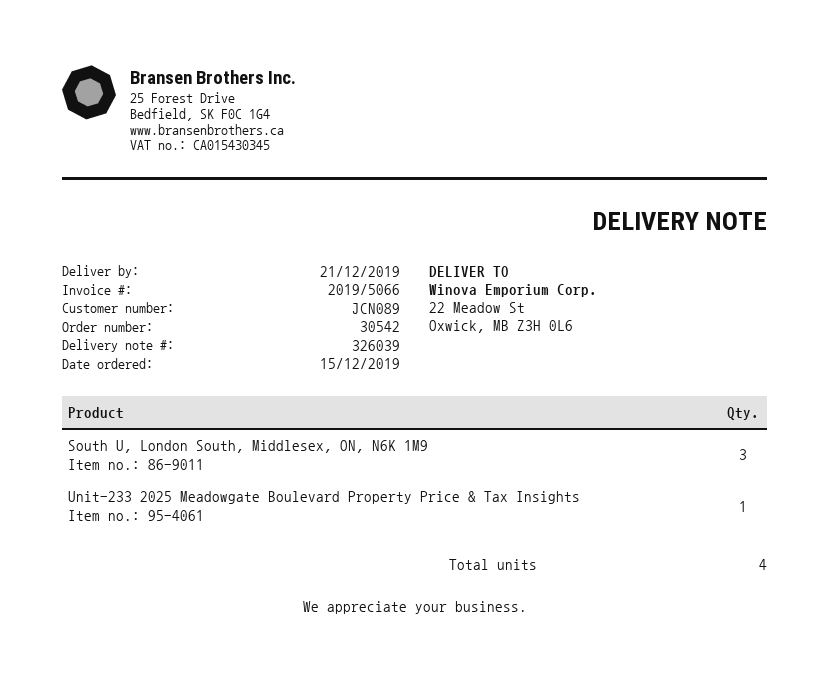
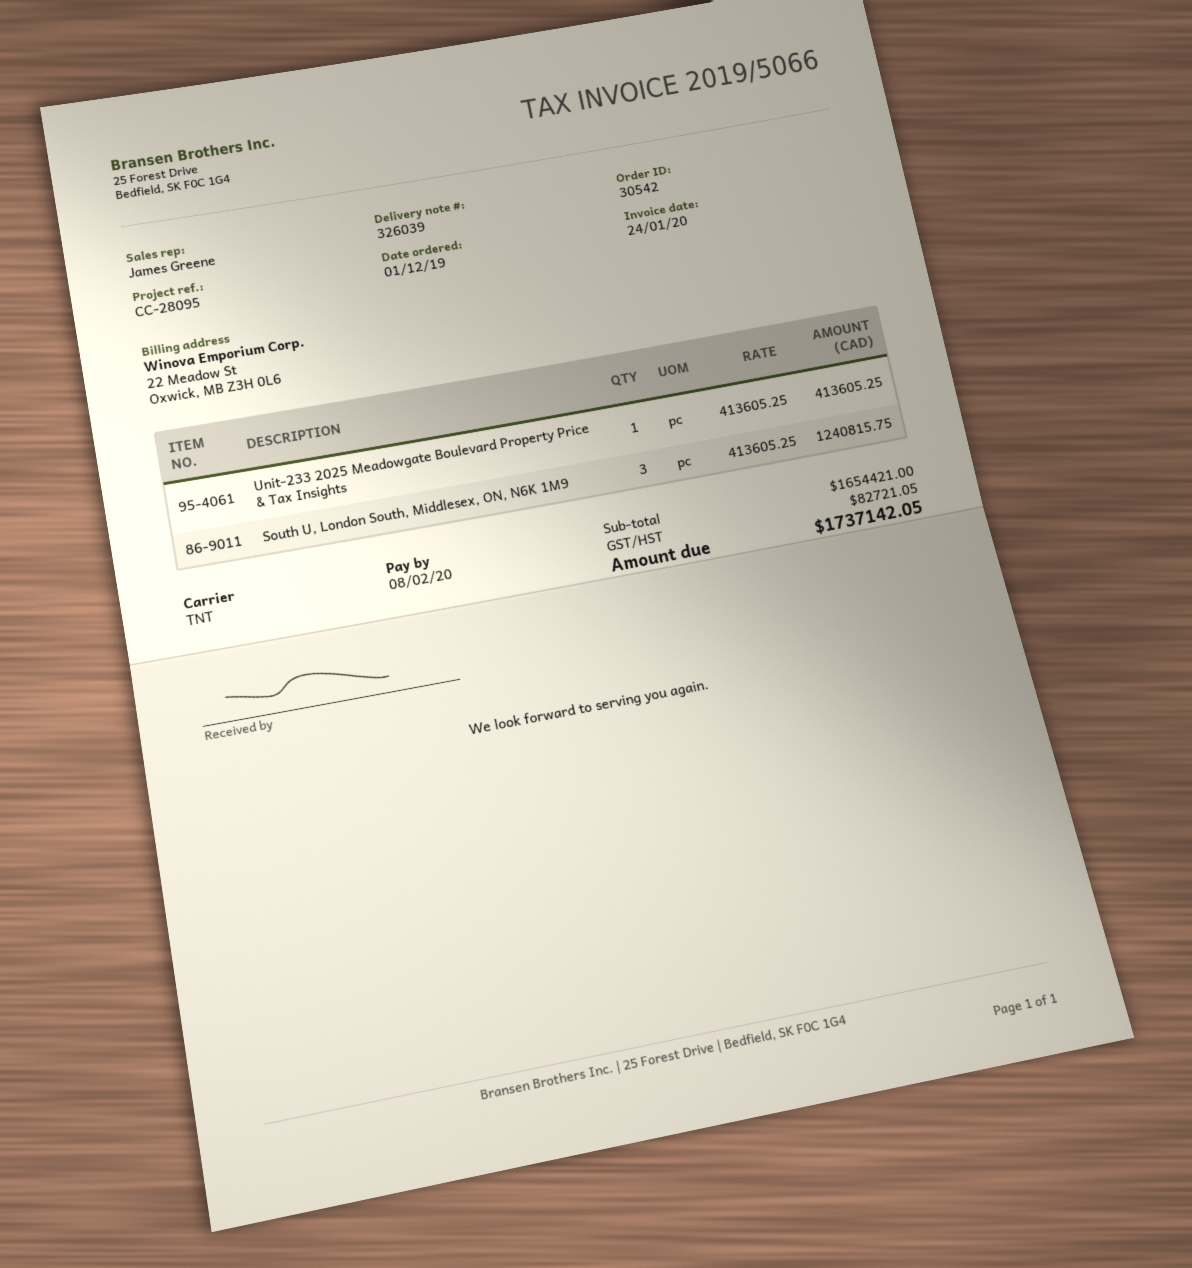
order date: 2019-12-15 -> 2019-12-01

